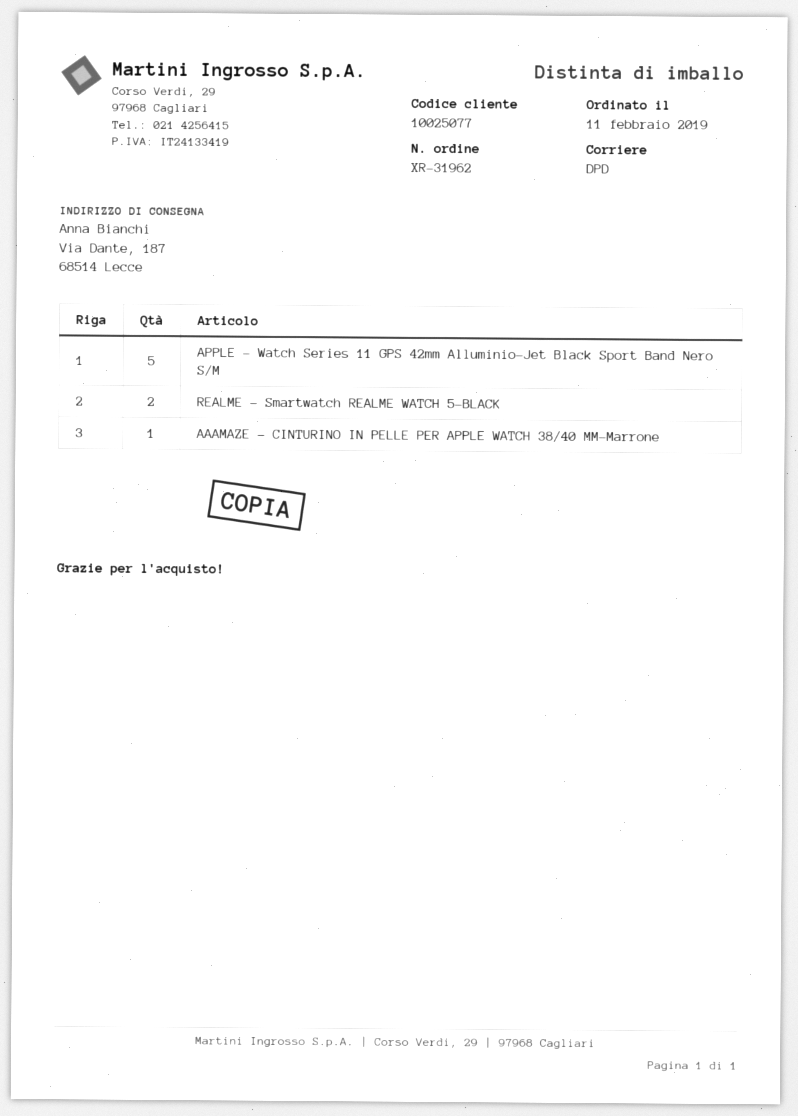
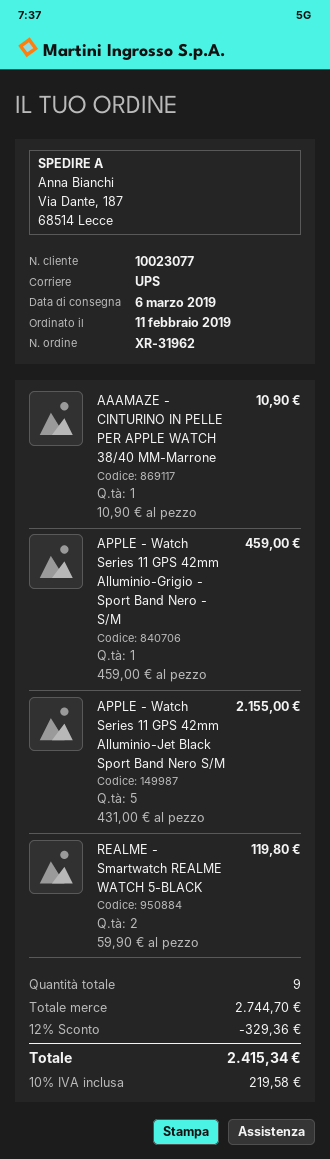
customer number: 10025077 -> 10023077
shipping method: DPD -> UPS
APPLE - Watch Series 11 GPS 42mm Alluminio-Grigio - Sport Band Nero - S/M: none -> 1

